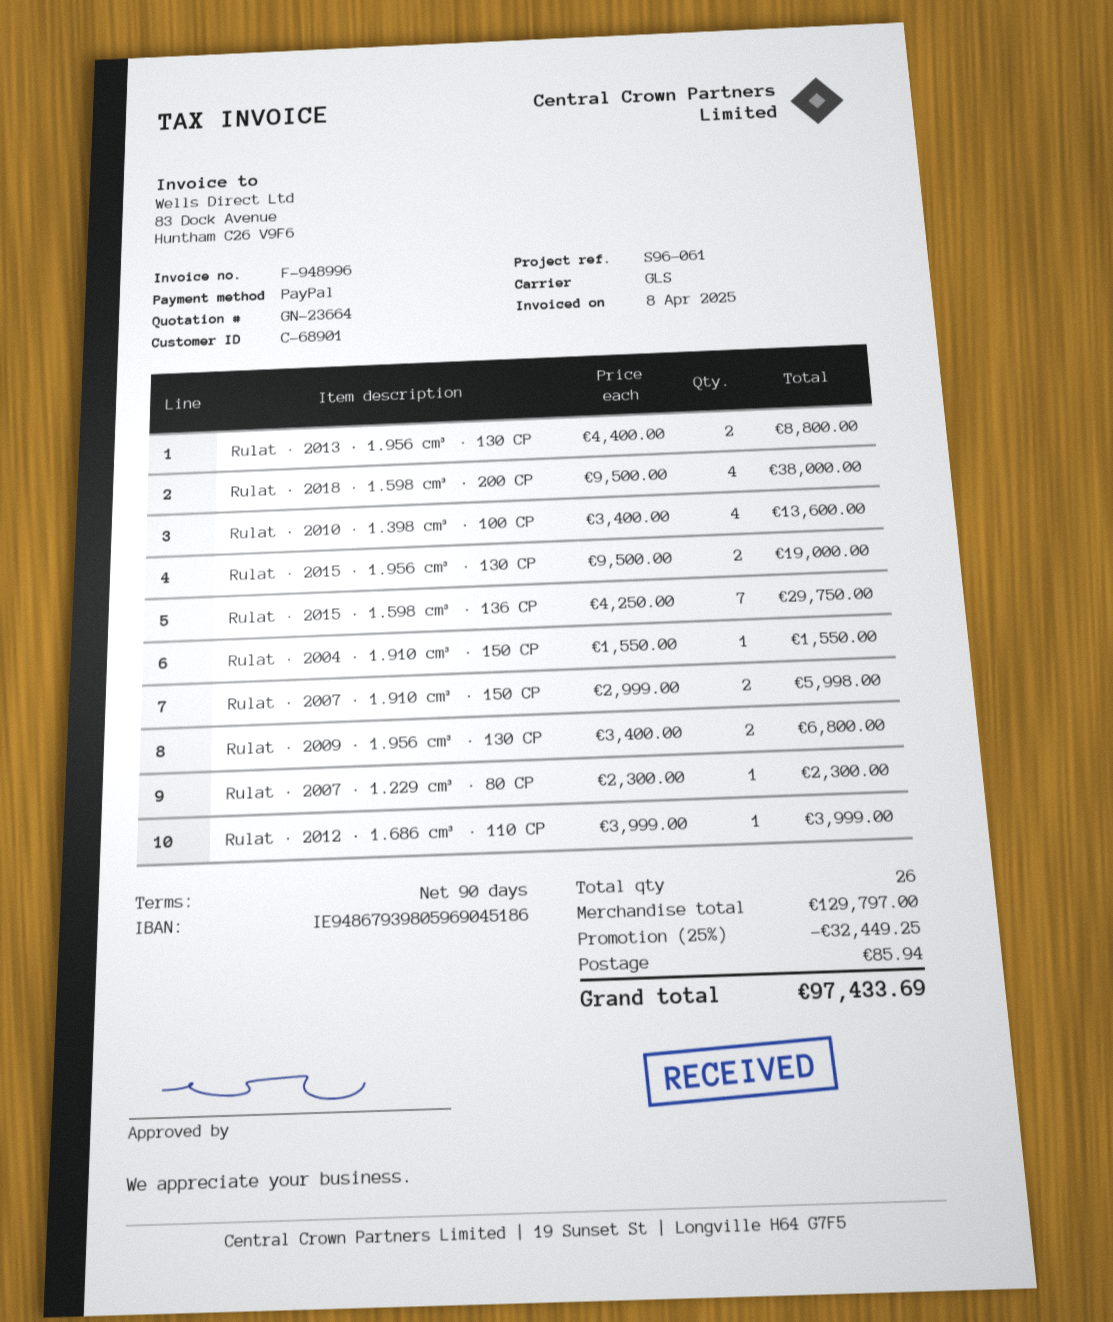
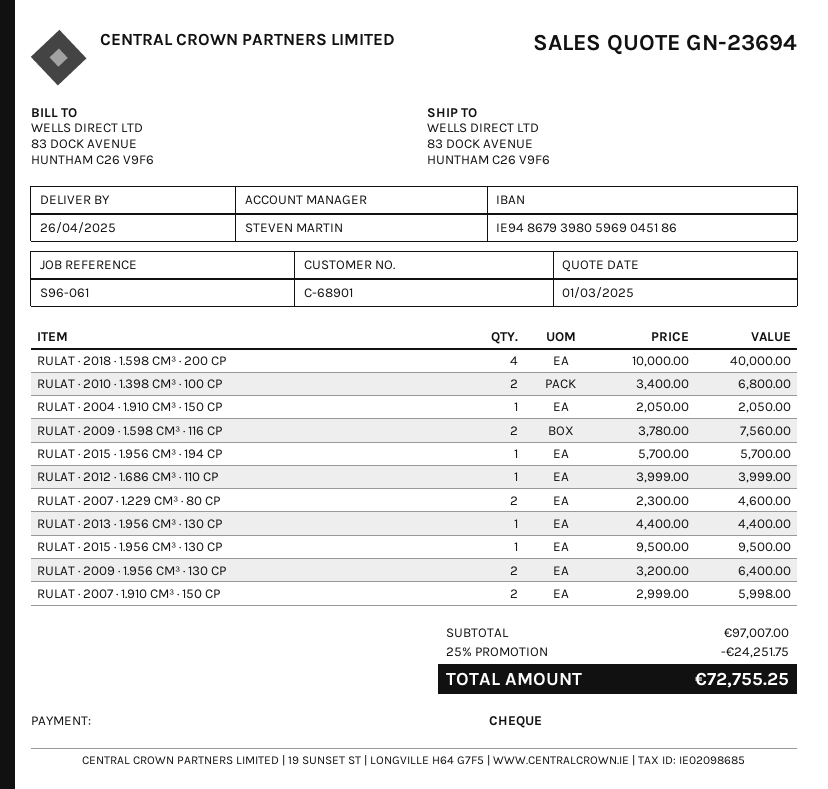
quote number: GN-23664 -> GN-23694
payment method: PayPal -> cheque
Rulat · 2013 · 1.956 cm³ · 130 CP: 2 x 4400.00 = 8800.00 -> 1 x 4400.00 = 4400.00
Rulat · 2018 · 1.598 cm³ · 200 CP: 4 x 9500.00 = 38000.00 -> 4 x 10000.00 = 40000.00
Rulat · 2010 · 1.398 cm³ · 100 CP: 4 x 3400.00 = 13600.00 -> 2 x 3400.00 = 6800.00
Rulat · 2015 · 1.956 cm³ · 130 CP: 2 x 9500.00 = 19000.00 -> 1 x 9500.00 = 9500.00
Rulat · 2015 · 1.598 cm³ · 136 CP: 7 x 4250.00 = 29750.00 -> none
Rulat · 2004 · 1.910 cm³ · 150 CP: 1 x 1550.00 = 1550.00 -> 1 x 2050.00 = 2050.00
Rulat · 2009 · 1.956 cm³ · 130 CP: 2 x 3400.00 = 6800.00 -> 2 x 3200.00 = 6400.00
Rulat · 2007 · 1.229 cm³ · 80 CP: 1 x 2300.00 = 2300.00 -> 2 x 2300.00 = 4600.00
RULAT · 2009 · 1.598 CM³ · 116 CP: none -> 2 x 3780.00 = 7560.00
RULAT · 2015 · 1.956 CM³ · 194 CP: none -> 1 x 5700.00 = 5700.00
subtotal: 129797.00 -> 97007.00
discount: 25% = 32449.25 -> 25% = 24251.75
shipping: 85.94 -> none
total: 97433.69 -> 72755.25

